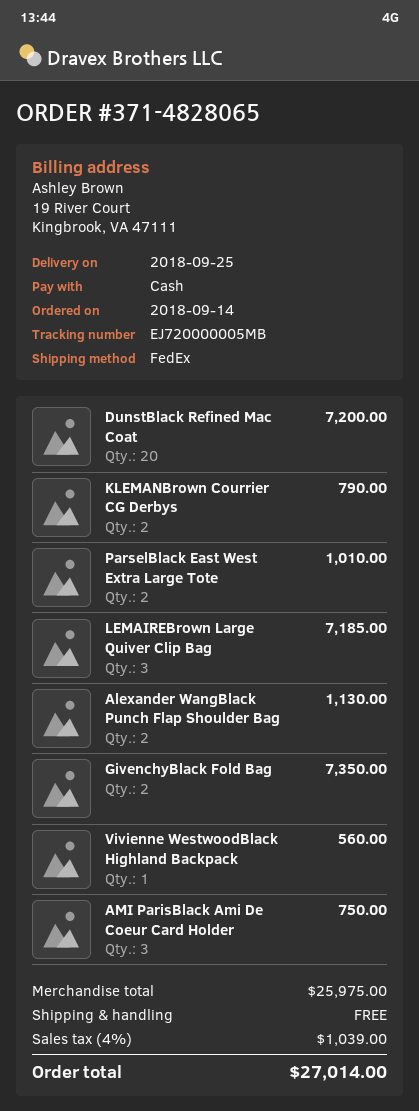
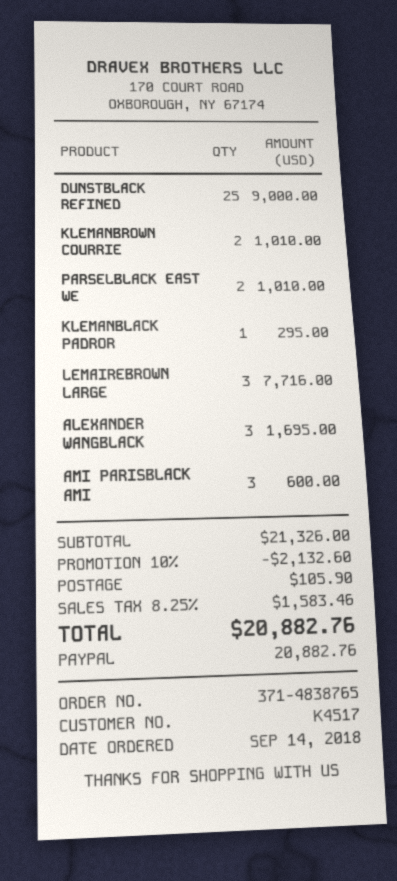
order number: 371-4828065 -> 371-4838765
payment method: cash -> PayPal
DunstBlack Refined Mac Coat: 20 for 7200.00 -> 25 for 9000.00
KLEMANBrown Courrier CG Derbys: 2 for 790.00 -> 2 for 1010.00
LEMAIREBrown Large Quiver Clip Bag: 3 for 7185.00 -> 3 for 7716.00
Alexander WangBlack Punch Flap Shoulder Bag: 2 for 1130.00 -> 3 for 1695.00
GivenchyBlack Fold Bag: 2 for 7350.00 -> none
Vivienne WestwoodBlack Highland Backpack: 1 for 560.00 -> none
AMI ParisBlack Ami De Coeur Card Holder: 3 for 750.00 -> 3 for 600.00
KLEMANBLACK PADROR: none -> 1 for 295.00
subtotal: 25975.00 -> 21326.00
discount: none -> 10% = 2132.60
shipping: 0.00 -> 105.90
tax: 4% = 1039.00 -> 8.25% = 1583.46
total: 27014.00 -> 20882.76

